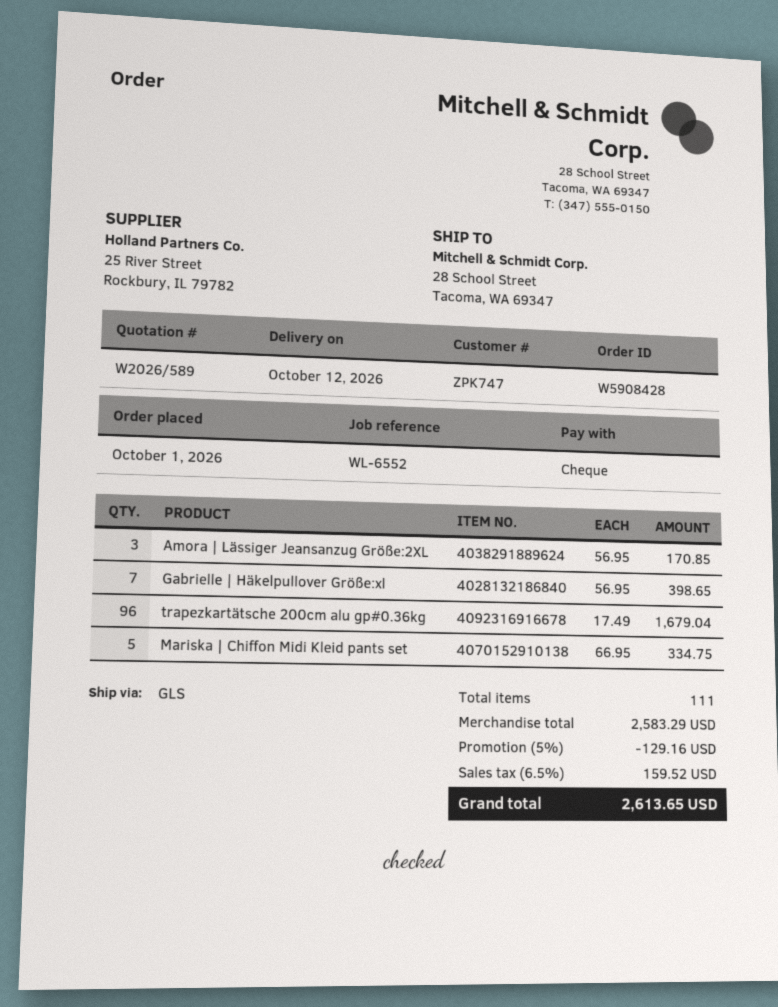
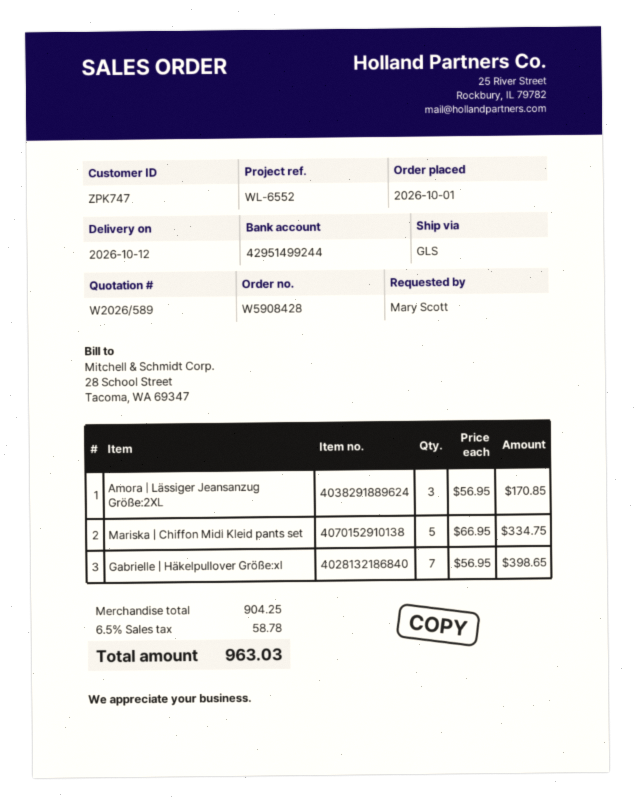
trapezkartätsche 200cm alu gp#0.36kg: 96 x 17.49 = 1679.04 -> none
subtotal: 2583.29 -> 904.25
discount: 5% = 129.16 -> none
tax: 6.5% = 159.52 -> 6.5% = 58.78
total: 2613.65 -> 963.03

